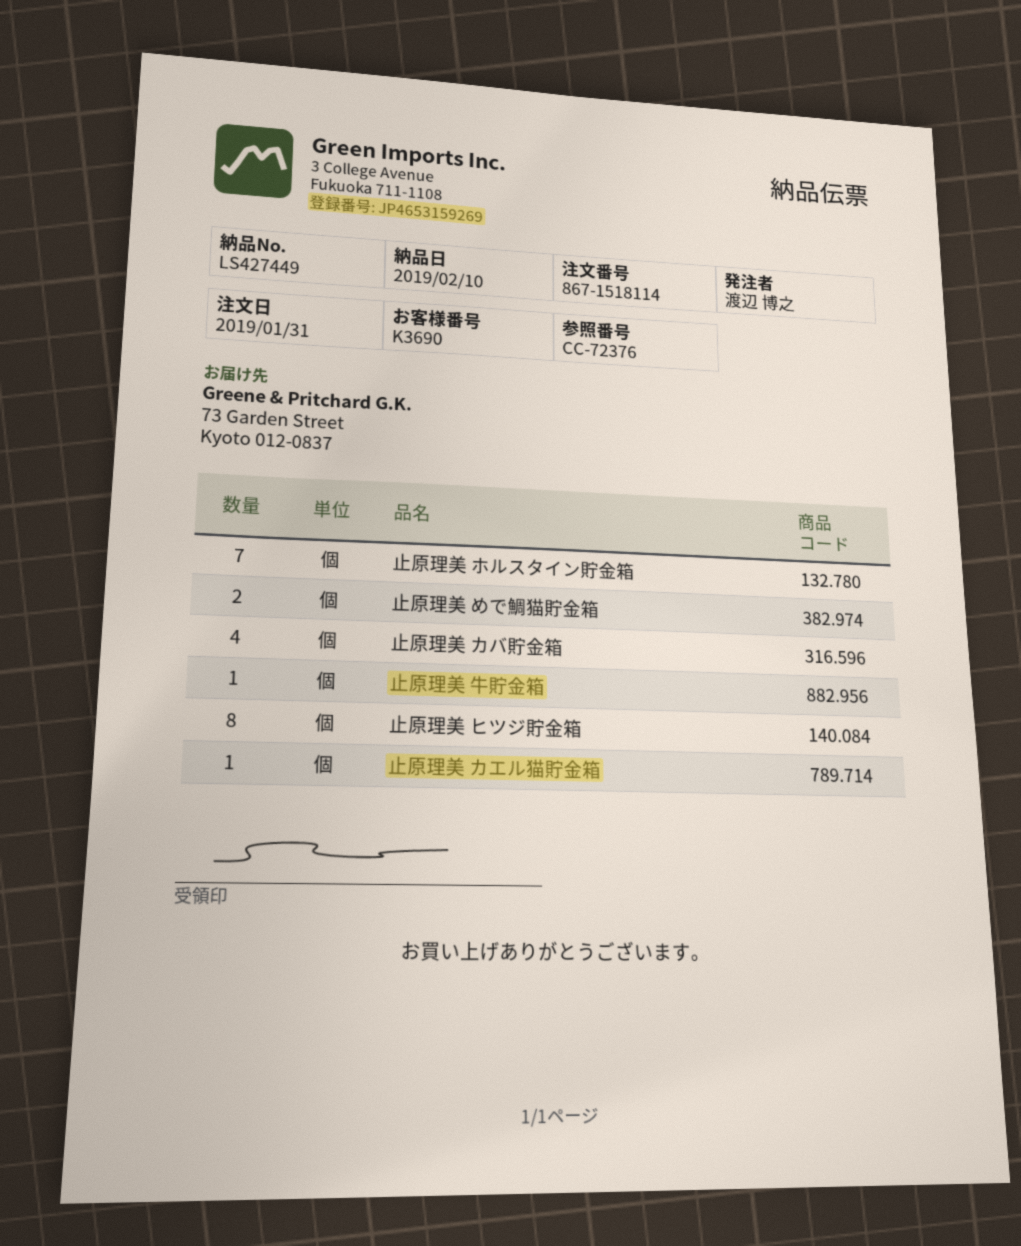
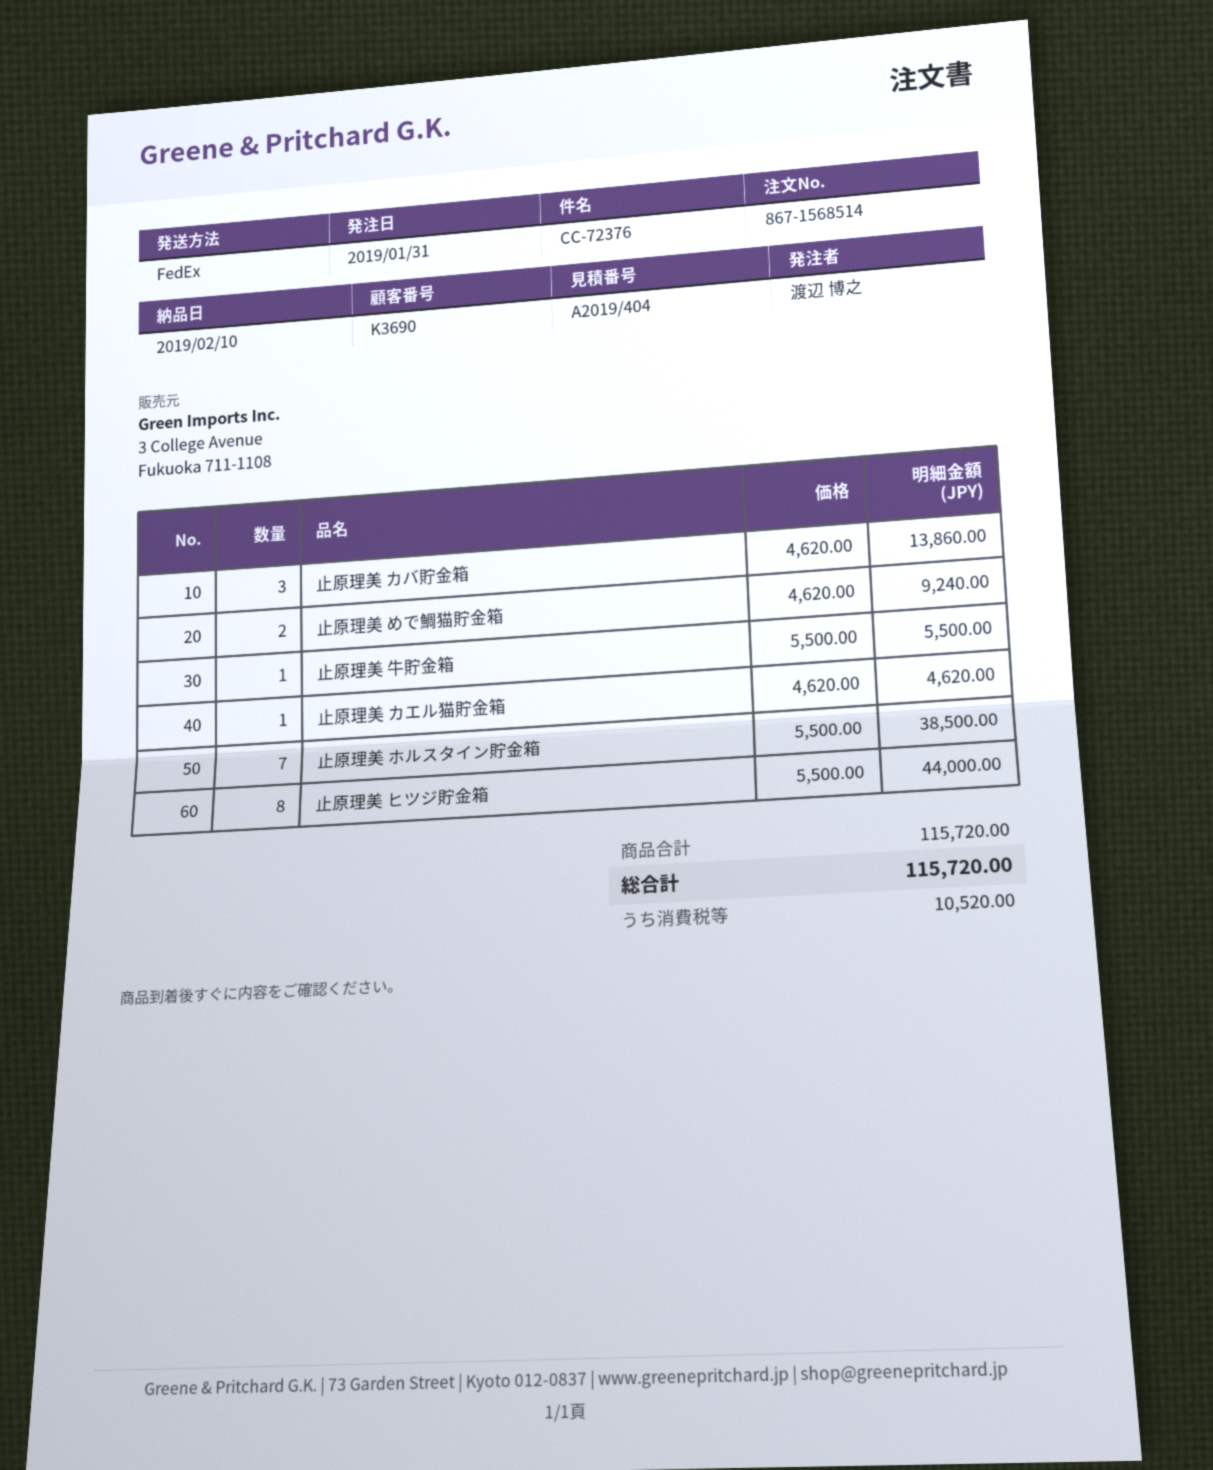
order number: 867-1518114 -> 867-1568514
止原理美 カバ貯金箱: 4 -> 3

